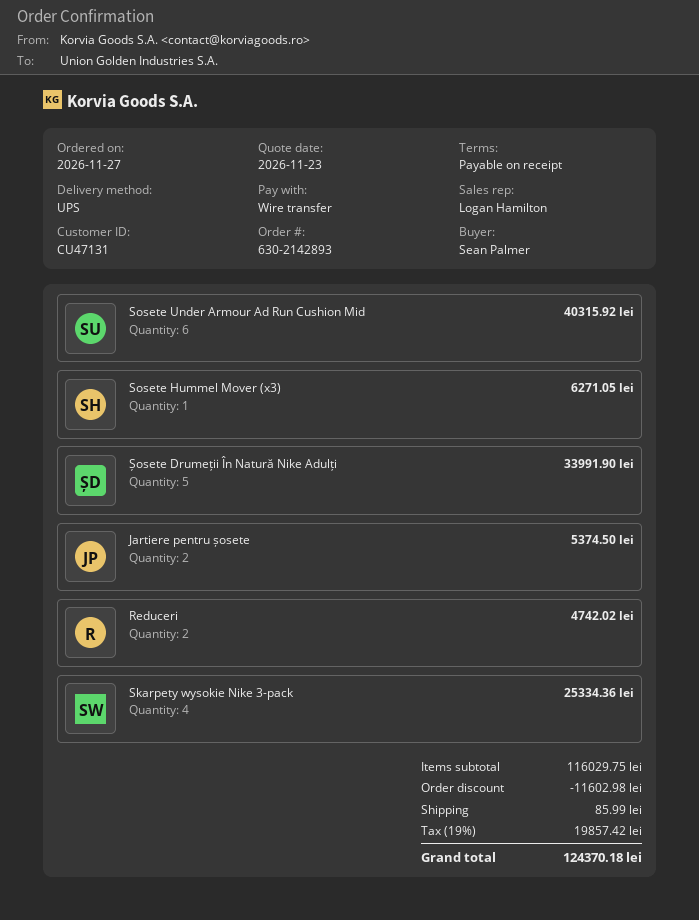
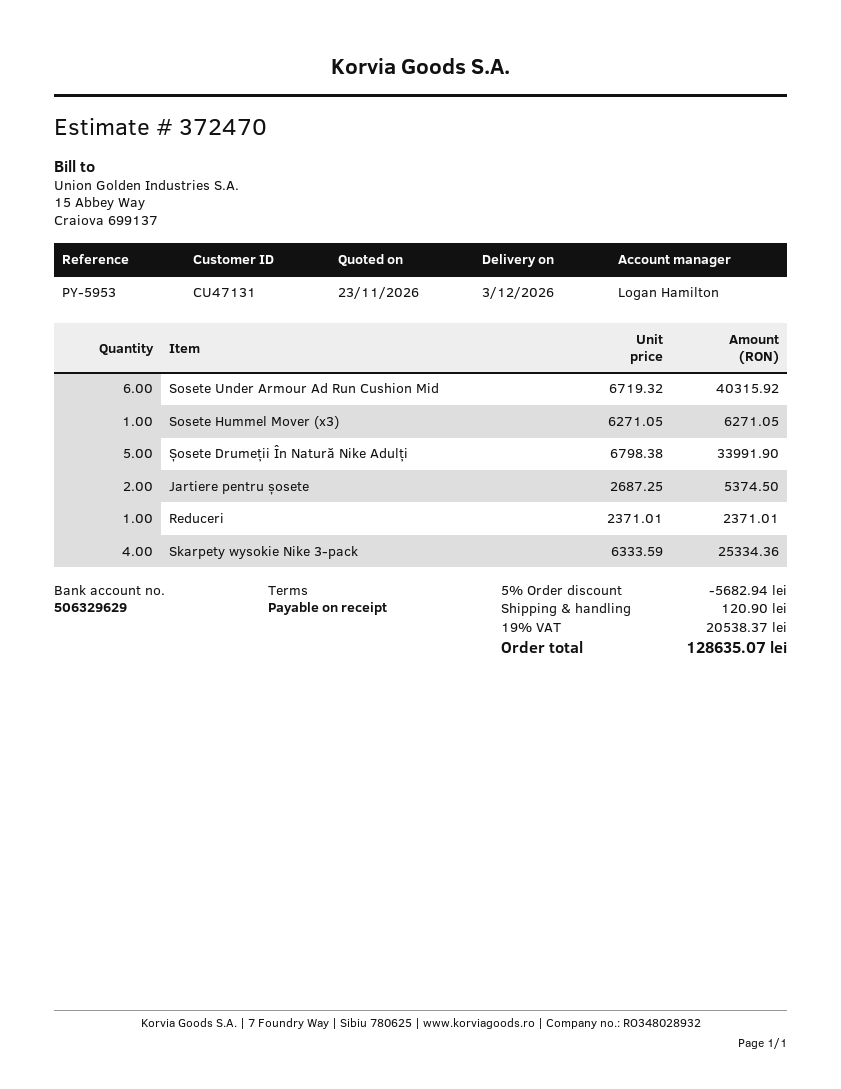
Reduceri: 2 for 4742.02 -> 1 for 2371.01
discount: 11602.98 -> 5682.94
shipping: 85.99 -> 120.90
tax: 19% = 19857.42 -> 19% = 20538.37
total: 124370.18 -> 128635.07

